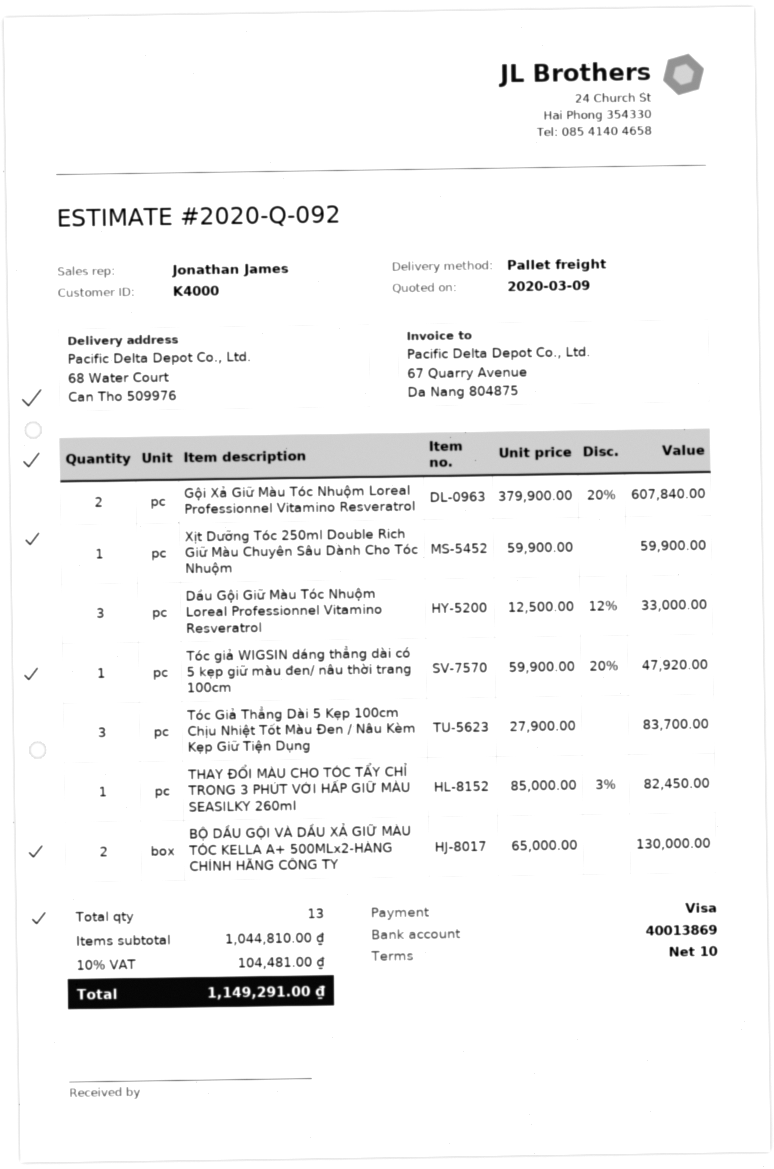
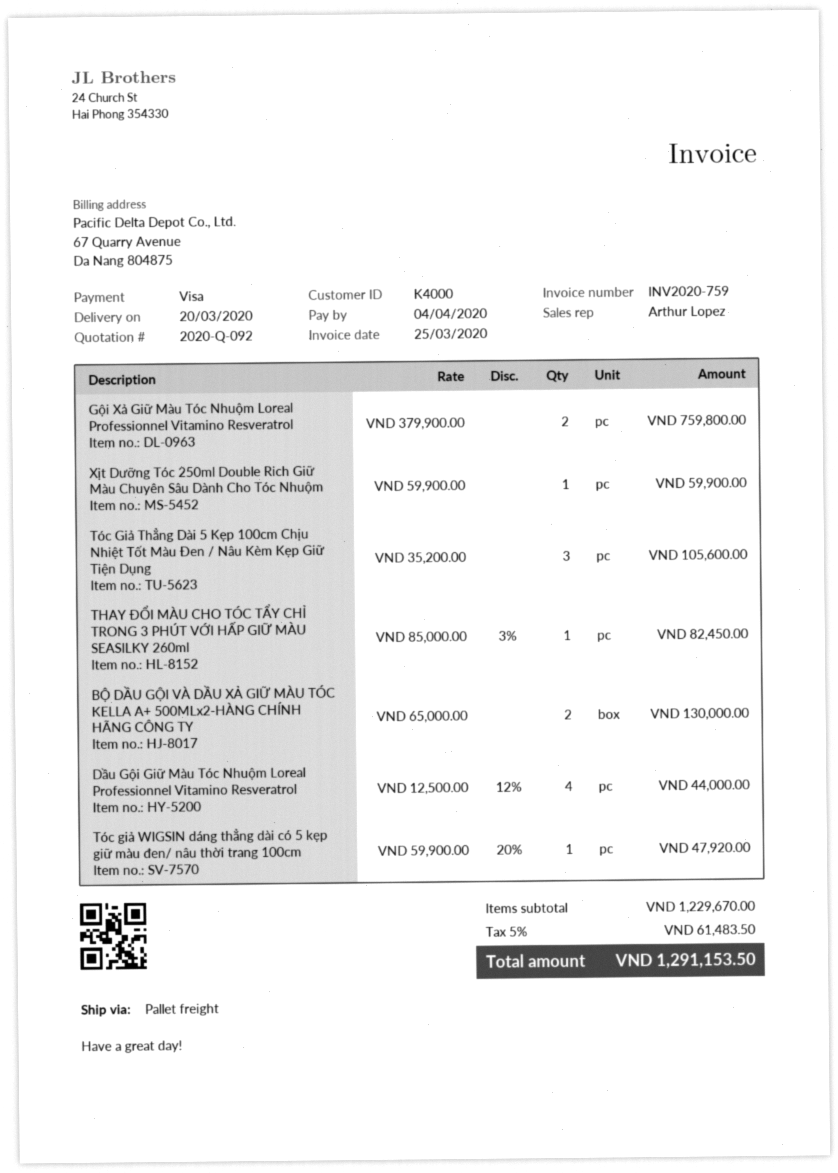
sales rep: Jonathan James -> Arthur Lopez
Gội Xả Giữ Màu Tóc Nhuộm Loreal Professionnel Vitamino Resveratrol: 2 x 379900.00 - 20% = 607840.00 -> 2 x 379900.00 = 759800.00
Dầu Gội Giữ Màu Tóc Nhuộm Loreal Professionnel Vitamino Resveratrol: 3 x 12500.00 - 12% = 33000.00 -> 4 x 12500.00 - 12% = 44000.00
Tóc Giả Thẳng Dài 5 Kẹp 100cm Chịu Nhiệt Tốt Màu Đen / Nâu Kèm Kẹp Giữ Tiện Dụng: 3 x 27900.00 = 83700.00 -> 3 x 35200.00 = 105600.00
subtotal: 1044810.00 -> 1229670.00
tax: 10% = 104481.00 -> 5% = 61483.50
total: 1149291.00 -> 1291153.50

